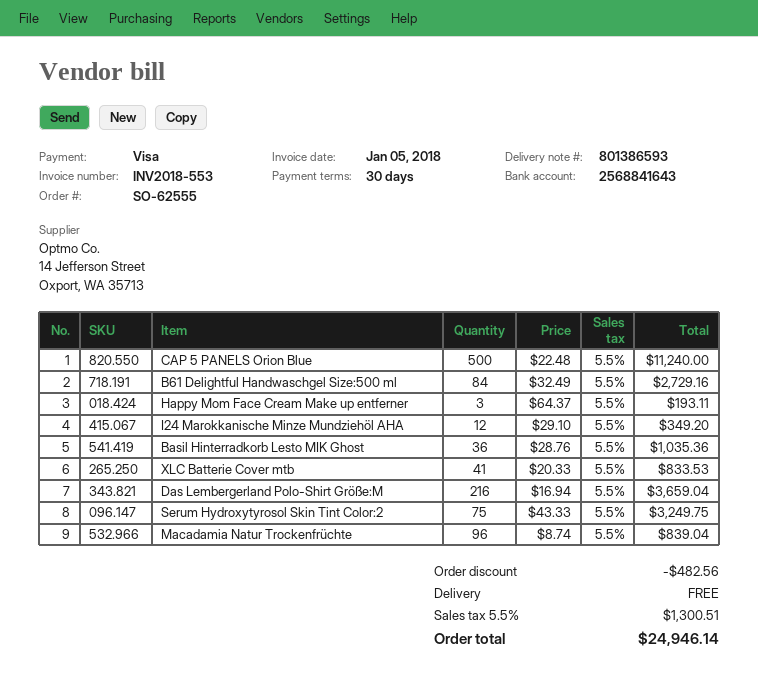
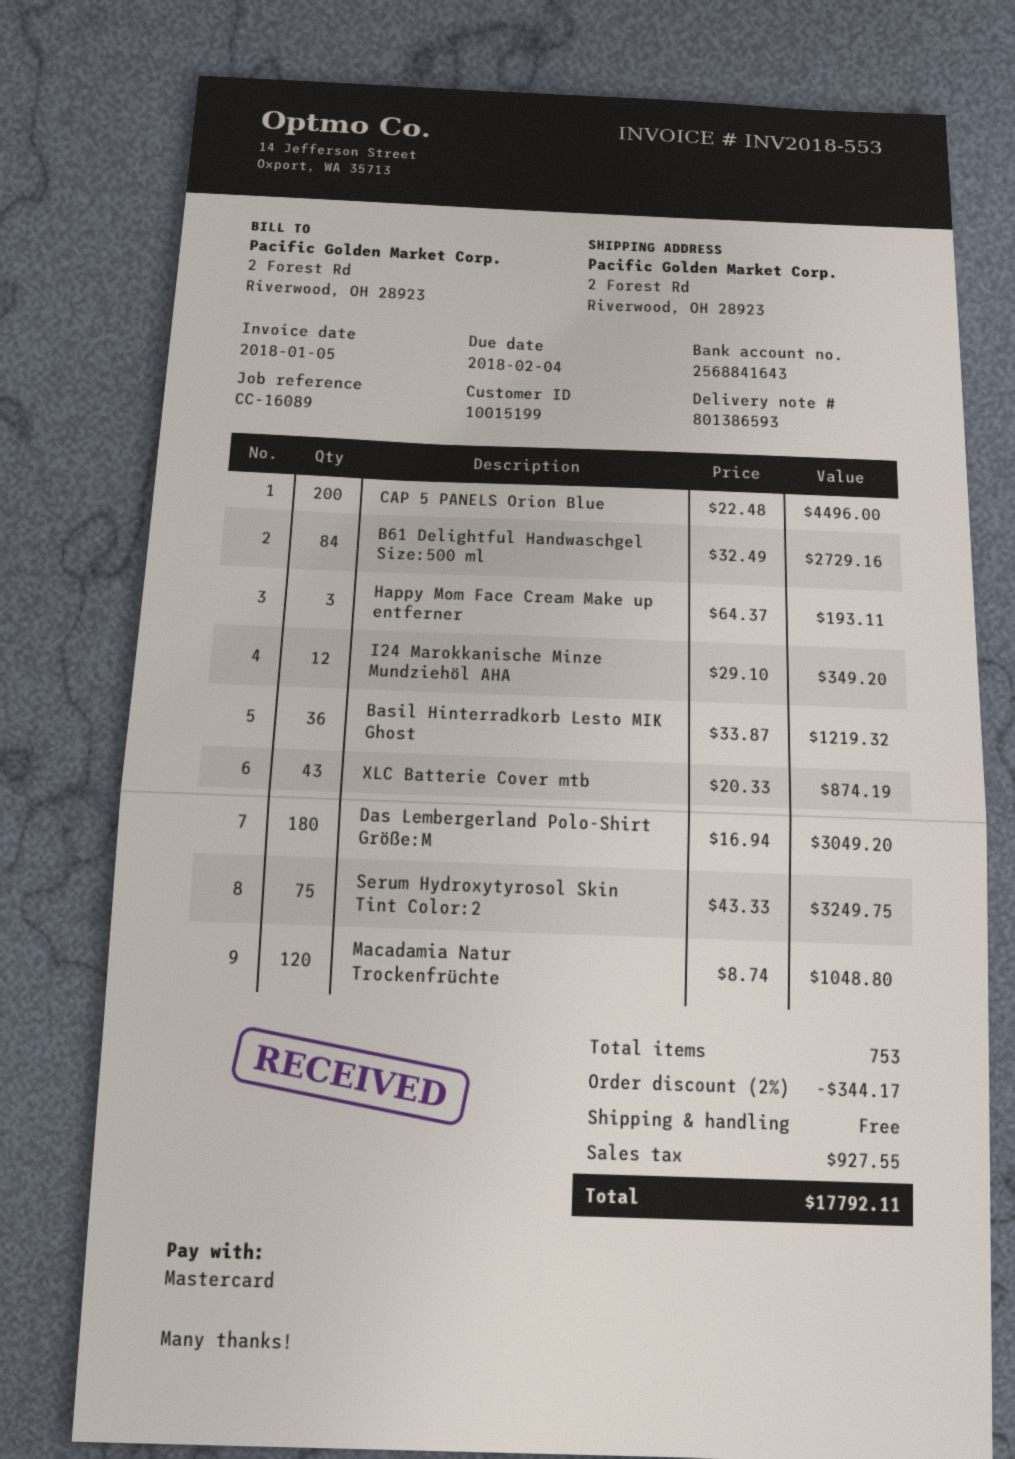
payment method: Visa -> Mastercard
CAP 5 PANELS Orion Blue: 500 x 22.48 = 11240.00 -> 200 x 22.48 = 4496.00
Basil Hinterradkorb Lesto MIK Ghost: 36 x 28.76 = 1035.36 -> 36 x 33.87 = 1219.32
XLC Batterie Cover mtb: 41 x 20.33 = 833.53 -> 43 x 20.33 = 874.19
Das Lembergerland Polo-Shirt Größe:M: 216 x 16.94 = 3659.04 -> 180 x 16.94 = 3049.20
Macadamia Natur Trockenfrüchte: 96 x 8.74 = 839.04 -> 120 x 8.74 = 1048.80
discount: 482.56 -> 344.17
tax: 1300.51 -> 927.55
total: 24946.14 -> 17792.11

